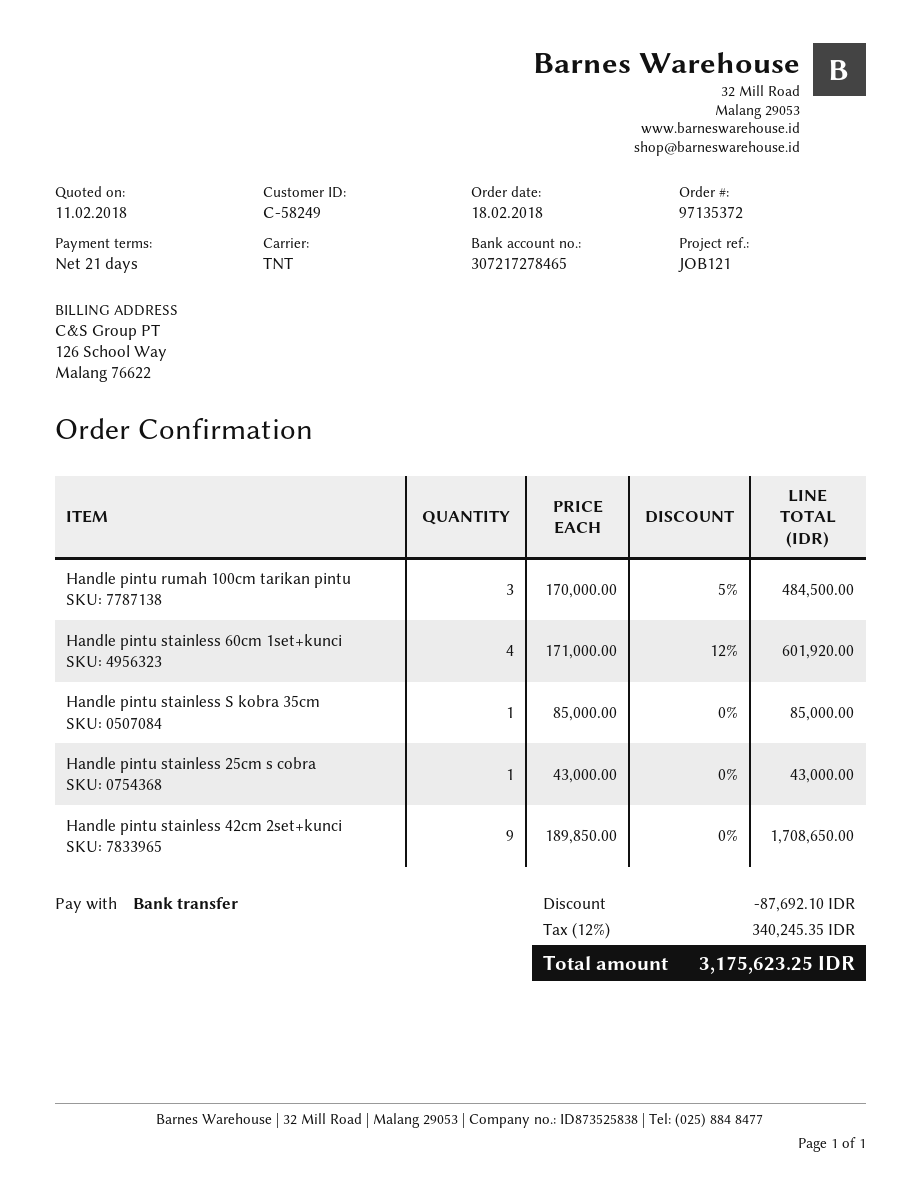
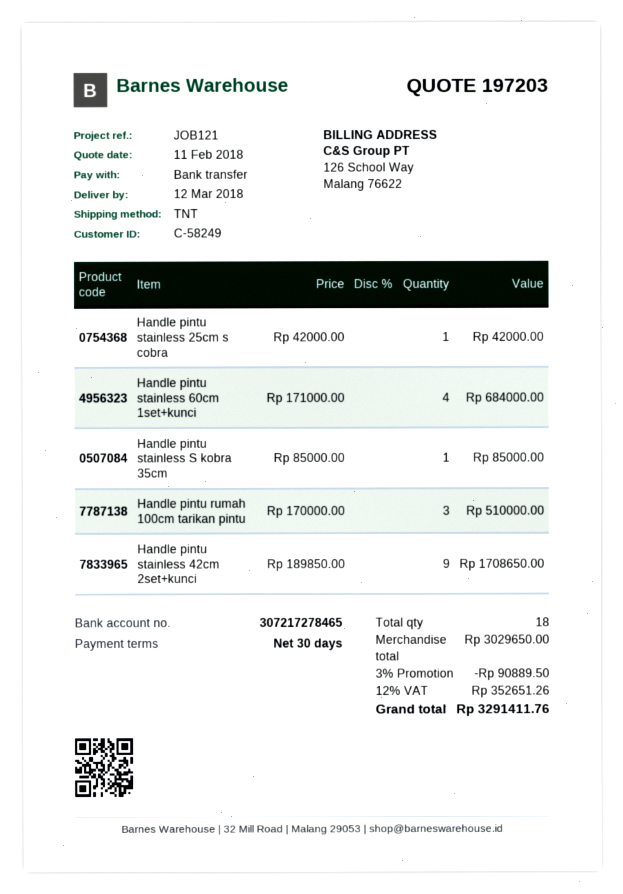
payment terms: 21 days -> 30 days
Handle pintu rumah 100cm tarikan pintu: 3 x 170000.00 - 5% = 484500.00 -> 3 x 170000.00 = 510000.00
Handle pintu stainless 60cm 1set+kunci: 4 x 171000.00 - 12% = 601920.00 -> 4 x 171000.00 = 684000.00
Handle pintu stainless 25cm s cobra: 1 x 43000.00 = 43000.00 -> 1 x 42000.00 = 42000.00
discount: 87692.10 -> 90889.50
tax: 12% = 340245.35 -> 12% = 352651.26
total: 3175623.25 -> 3291411.76

